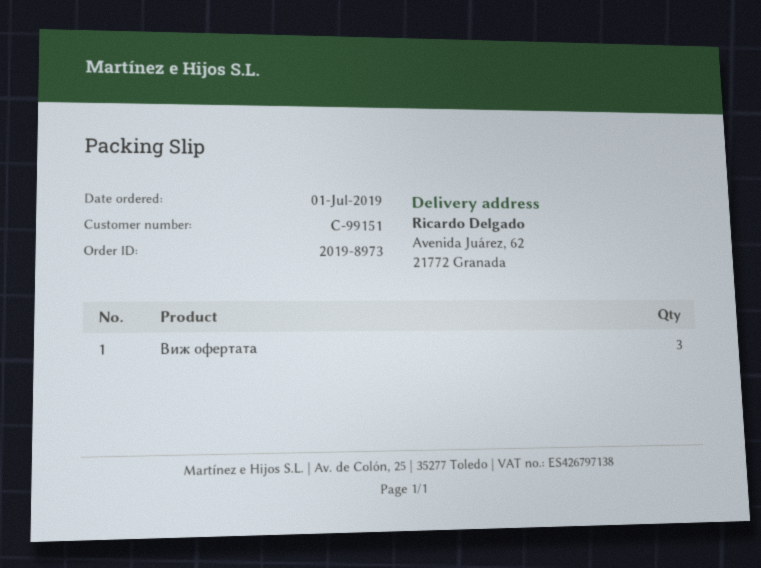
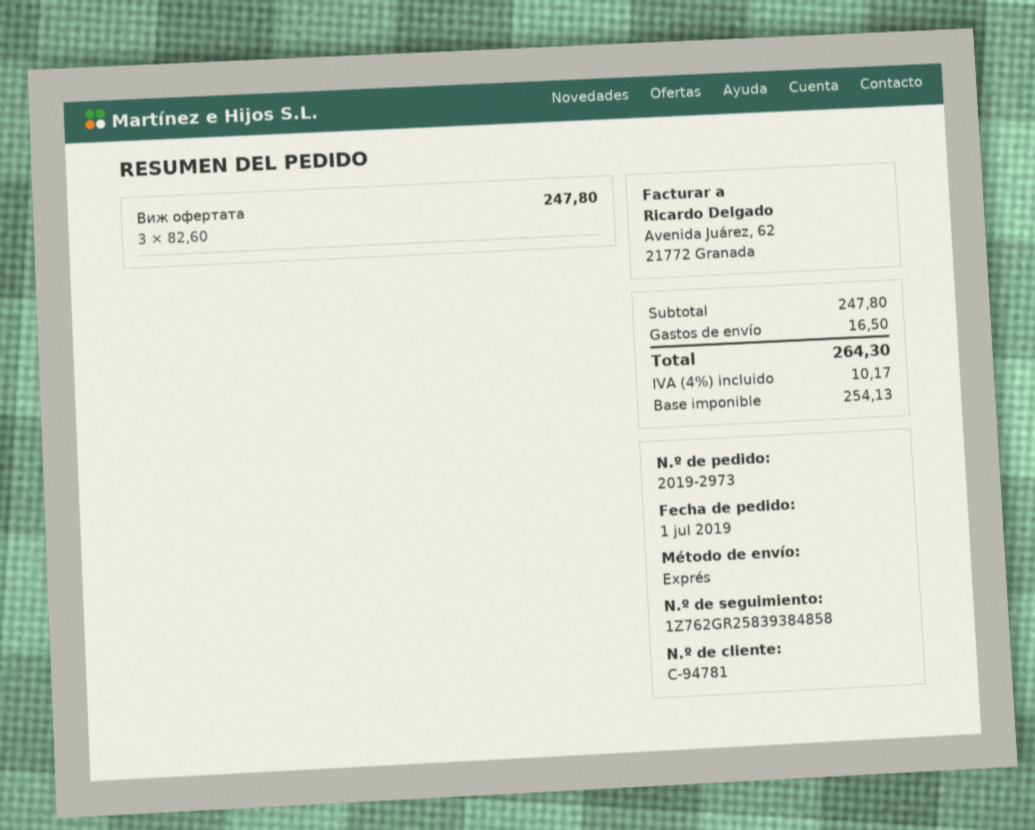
order number: 2019-8973 -> 2019-2973
customer number: C-99151 -> C-94781

